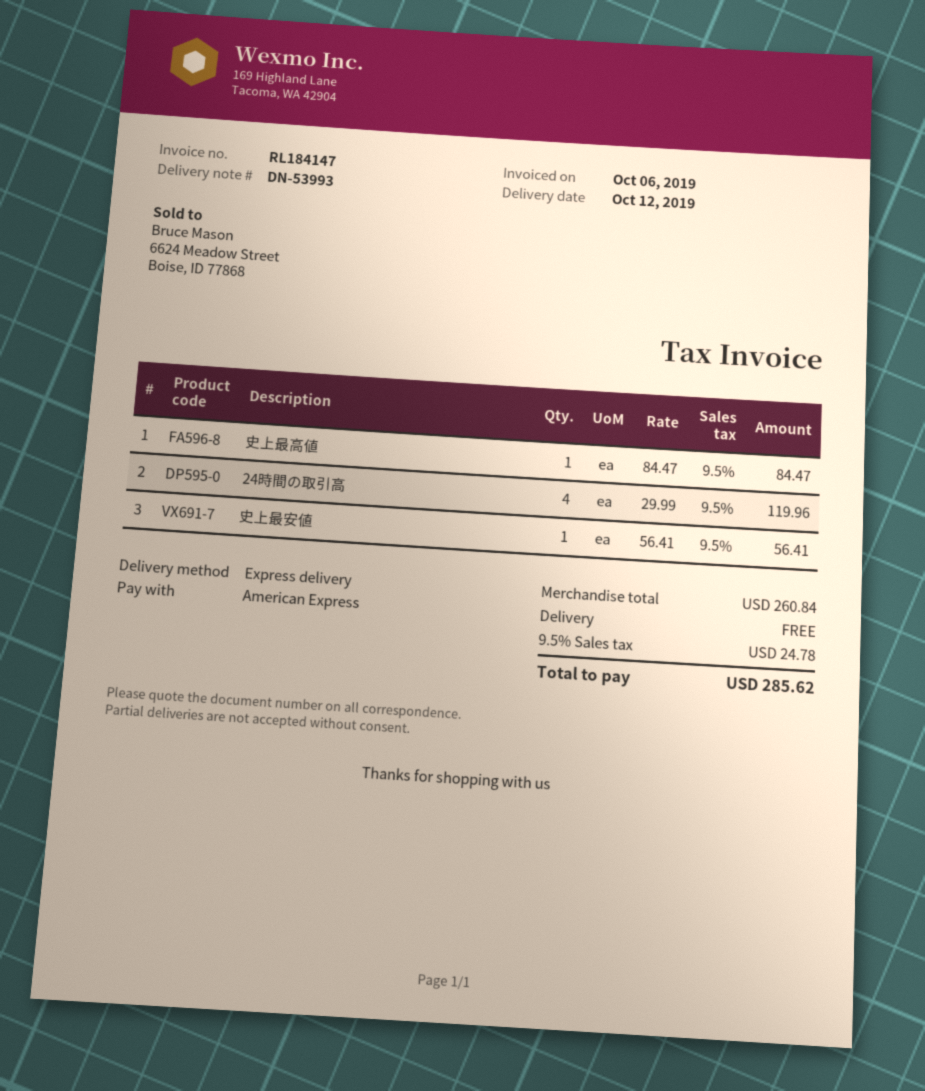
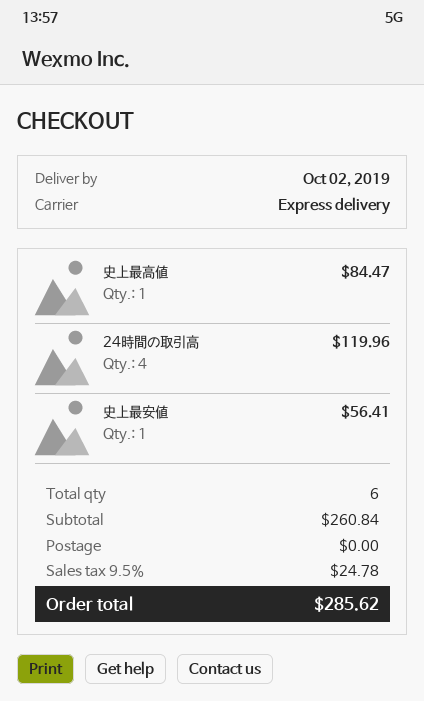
delivery date: 2019-10-12 -> 2019-10-02

